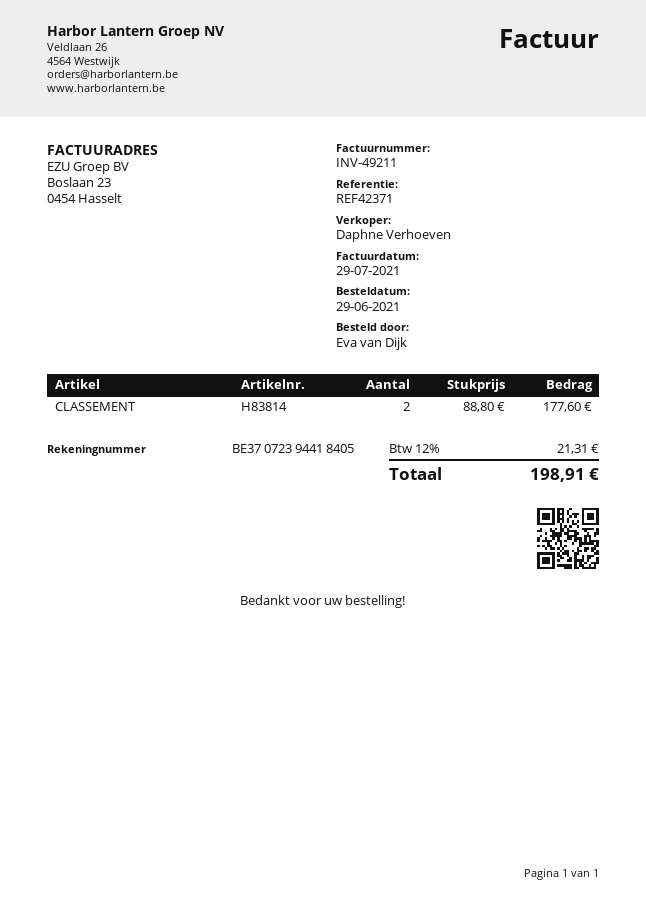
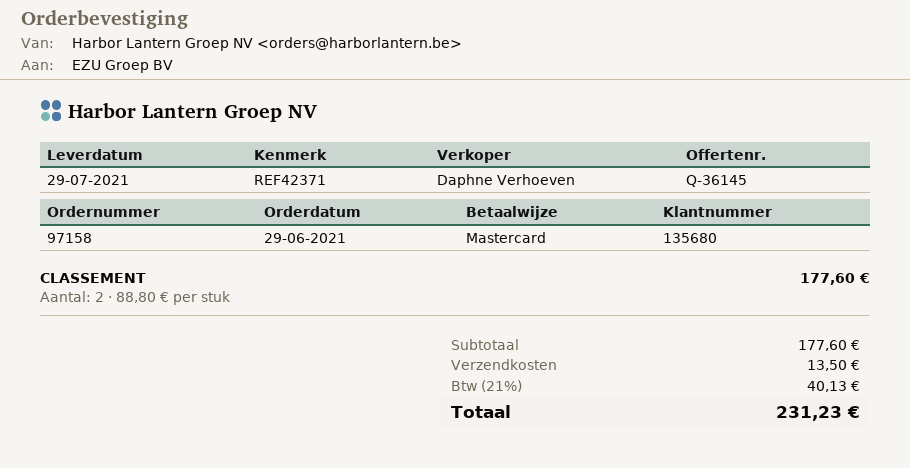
shipping: none -> 13.50
tax: 12% = 21.31 -> 21% = 40.13
total: 198.91 -> 231.23

